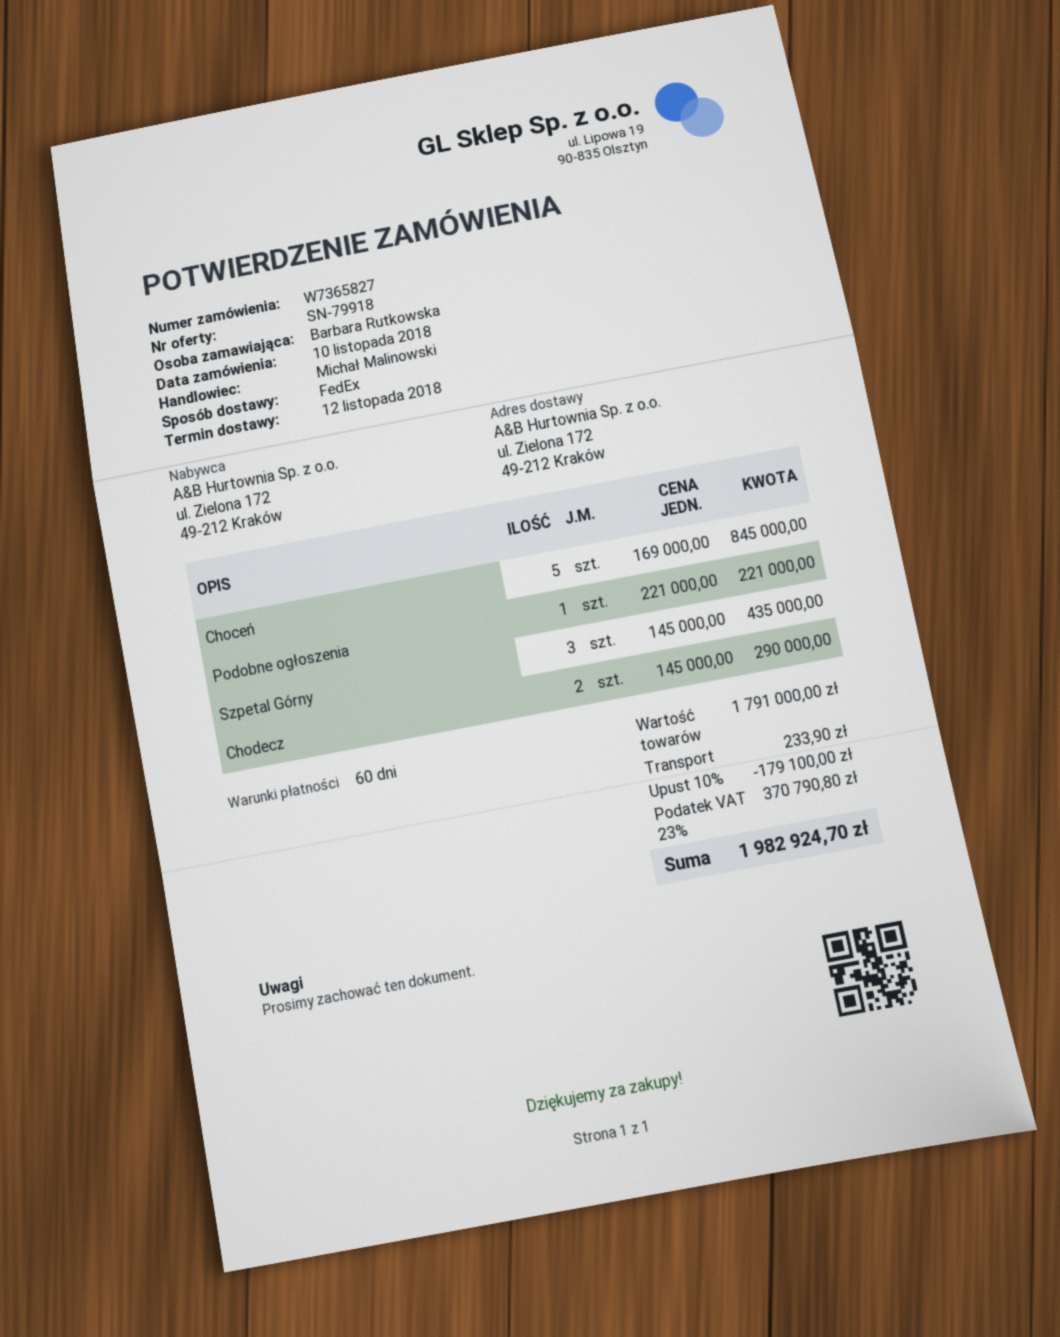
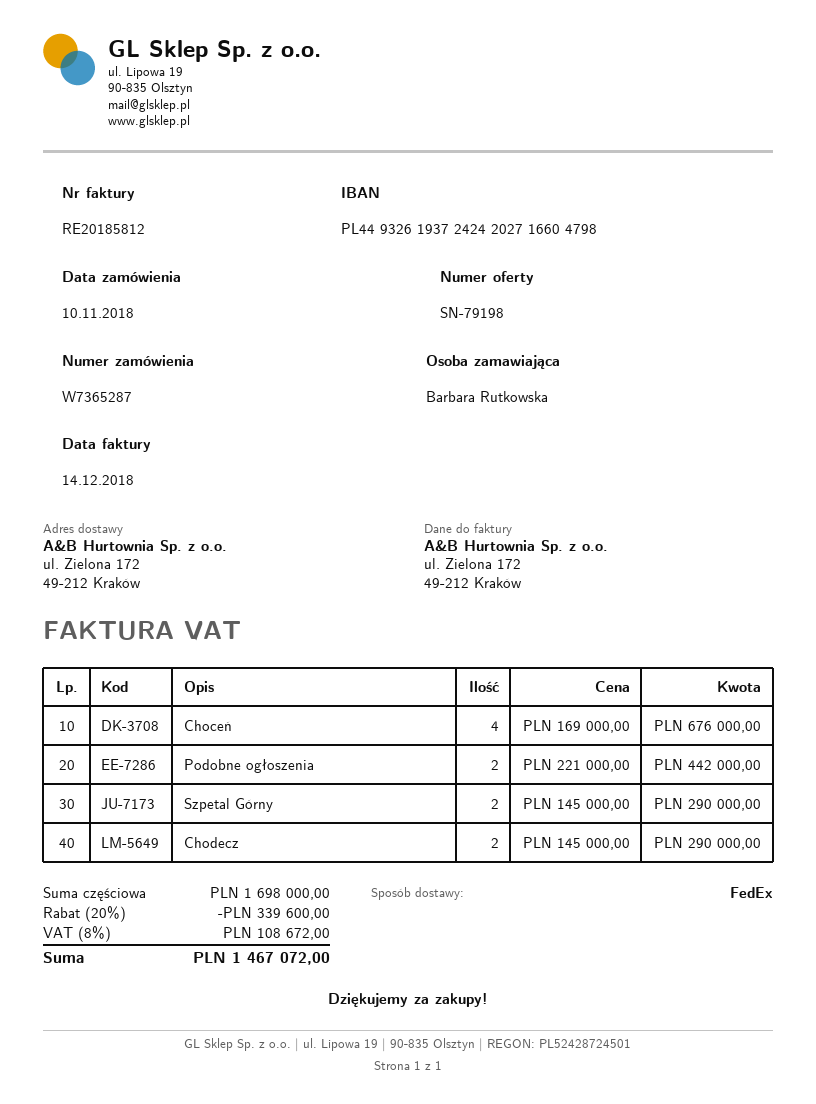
quote number: SN-79918 -> SN-79198
order number: W7365827 -> W7365287
Choceń: 5 x 169000.00 = 845000.00 -> 4 x 169000.00 = 676000.00
Podobne ogłoszenia: 1 x 221000.00 = 221000.00 -> 2 x 221000.00 = 442000.00
Szpetal Górny: 3 x 145000.00 = 435000.00 -> 2 x 145000.00 = 290000.00
subtotal: 1791000.00 -> 1698000.00
discount: 10% = 179100.00 -> 20% = 339600.00
shipping: 233.90 -> none
tax: 23% = 370790.80 -> 8% = 108672.00
total: 1982924.70 -> 1467072.00

